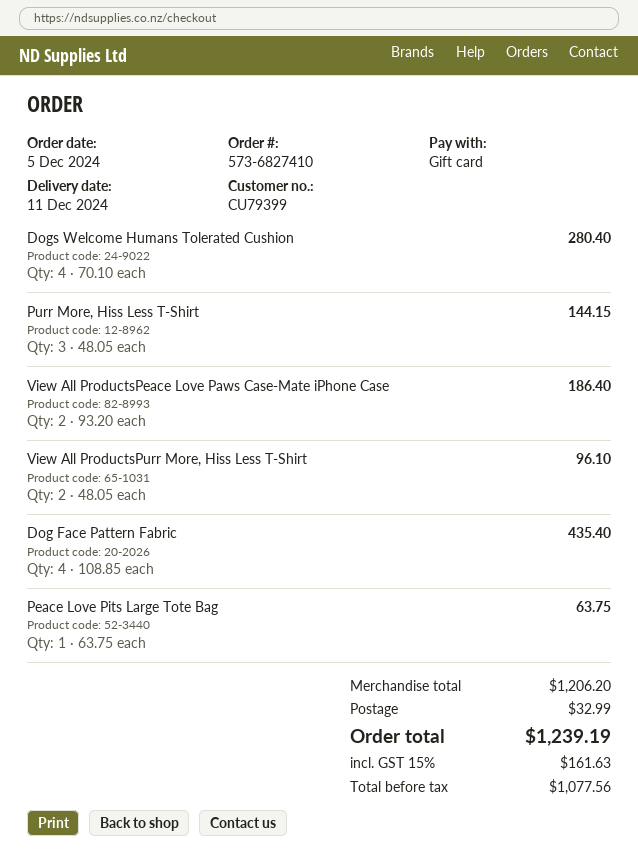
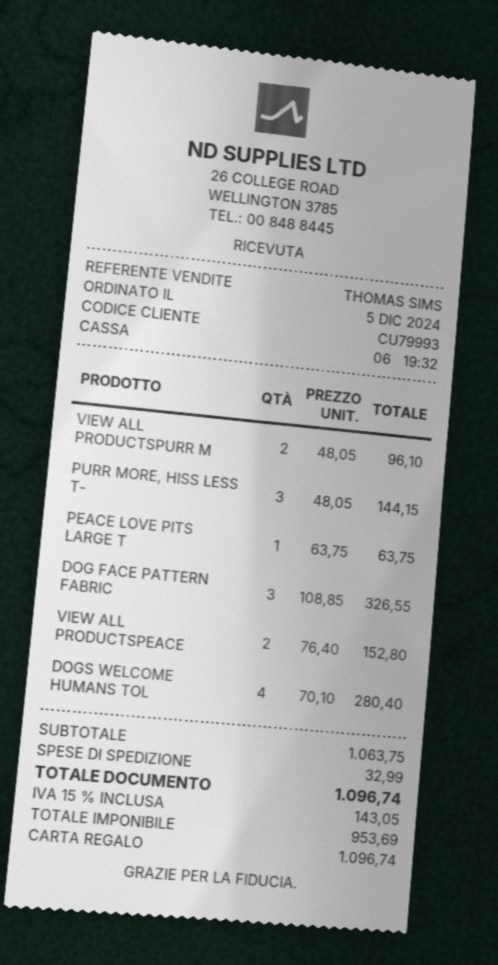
customer number: CU79399 -> CU79993
View All ProductsPeace Love Paws Case-Mate iPhone Case: 2 x 93.20 = 186.40 -> 2 x 76.40 = 152.80
Dog Face Pattern Fabric: 4 x 108.85 = 435.40 -> 3 x 108.85 = 326.55
subtotal: 1206.20 -> 1063.75
net: 1077.56 -> 953.69
tax: 15% = 161.63 -> 15% = 143.05
total: 1239.19 -> 1096.74

